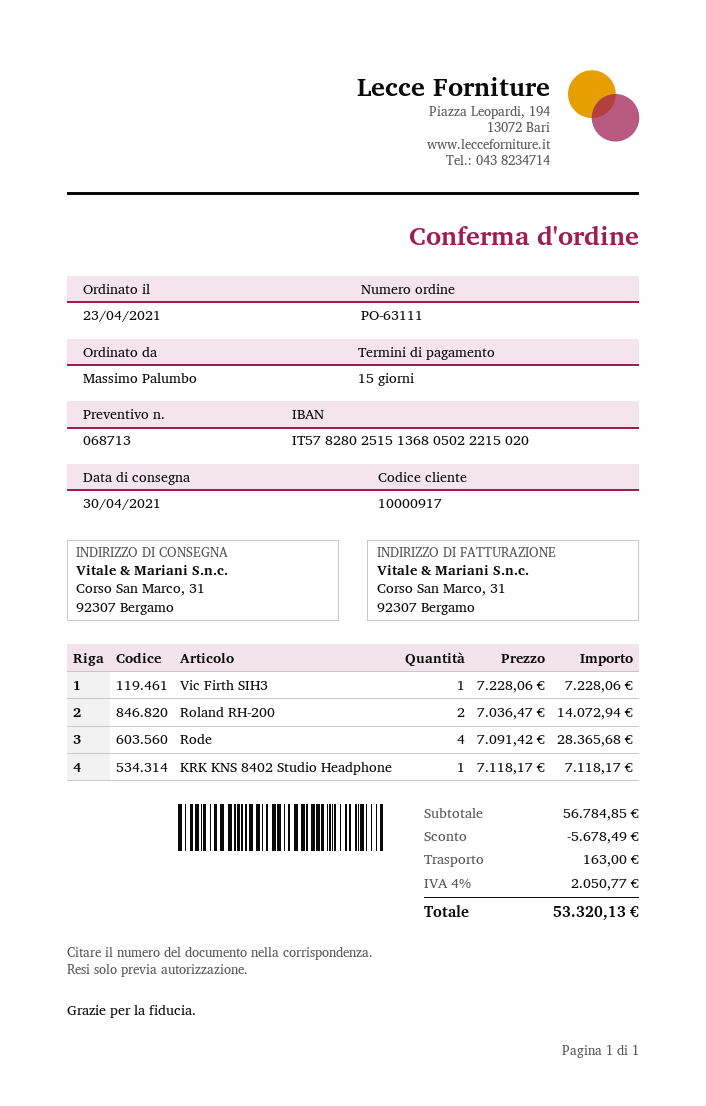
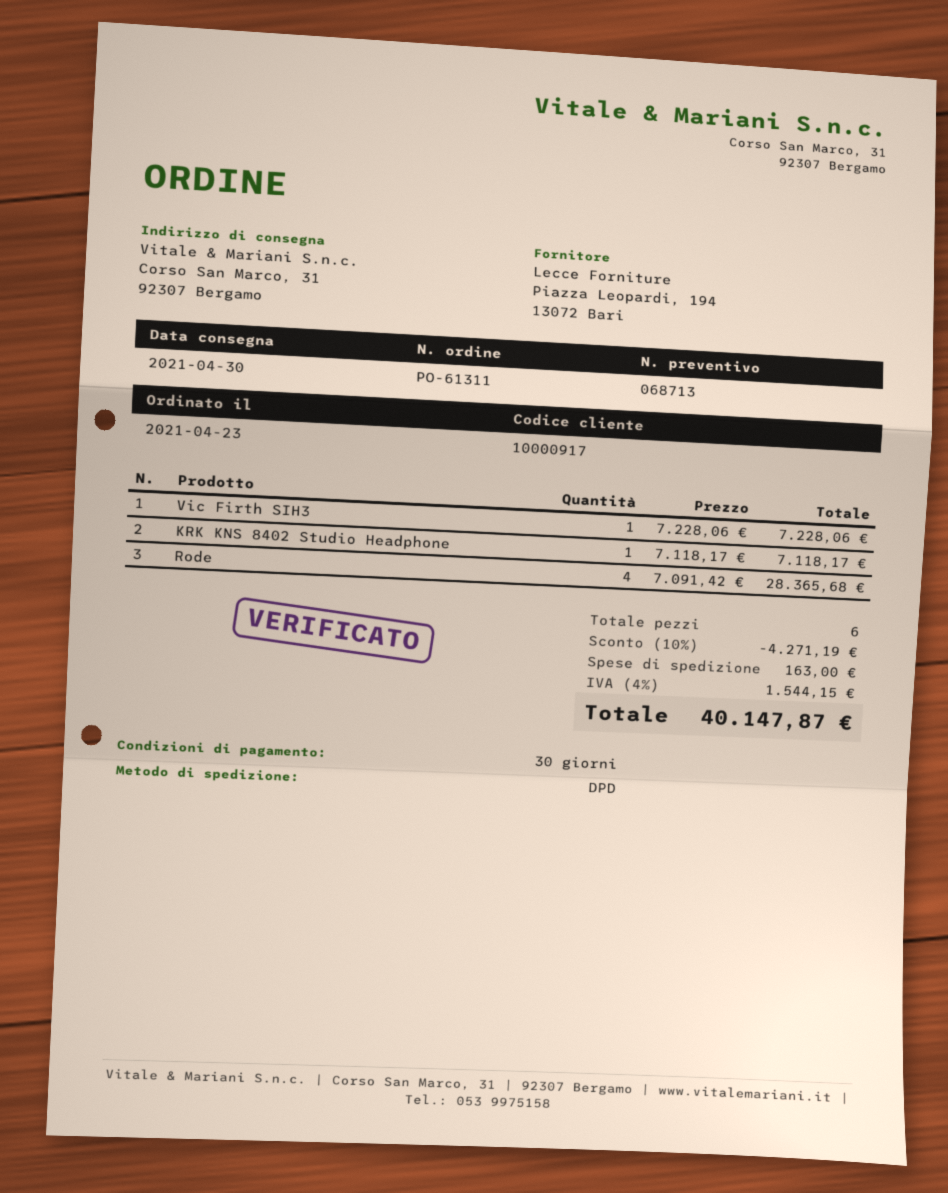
order number: PO-63111 -> PO-61311
payment terms: 15 days -> 30 days
Roland RH-200: 2 x 7036.47 = 14072.94 -> none
discount: 5678.49 -> 4271.19
tax: 4% = 2050.77 -> 4% = 1544.15
total: 53320.13 -> 40147.87

